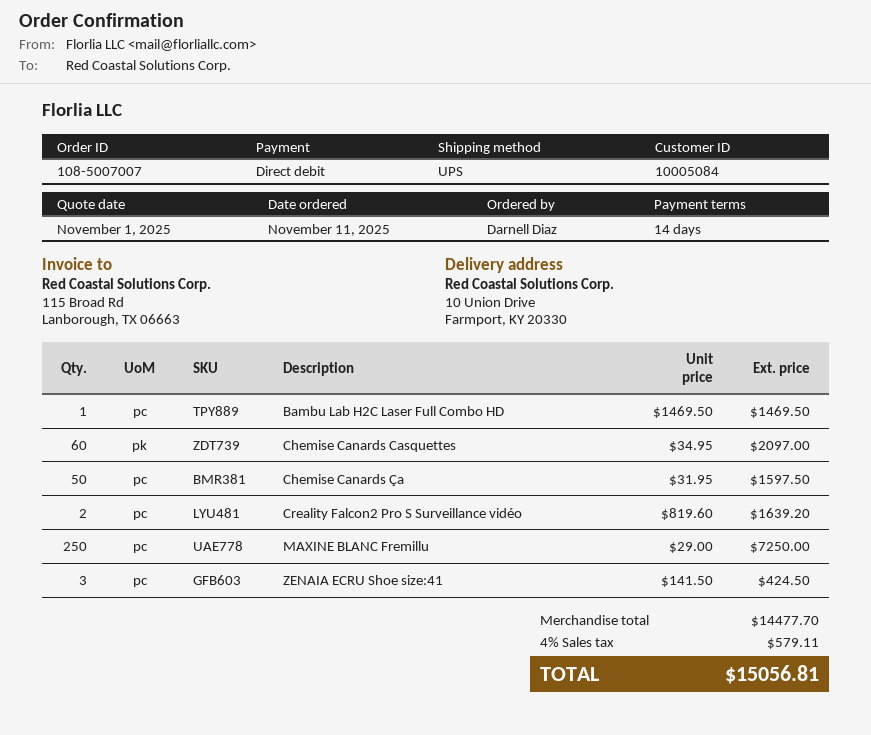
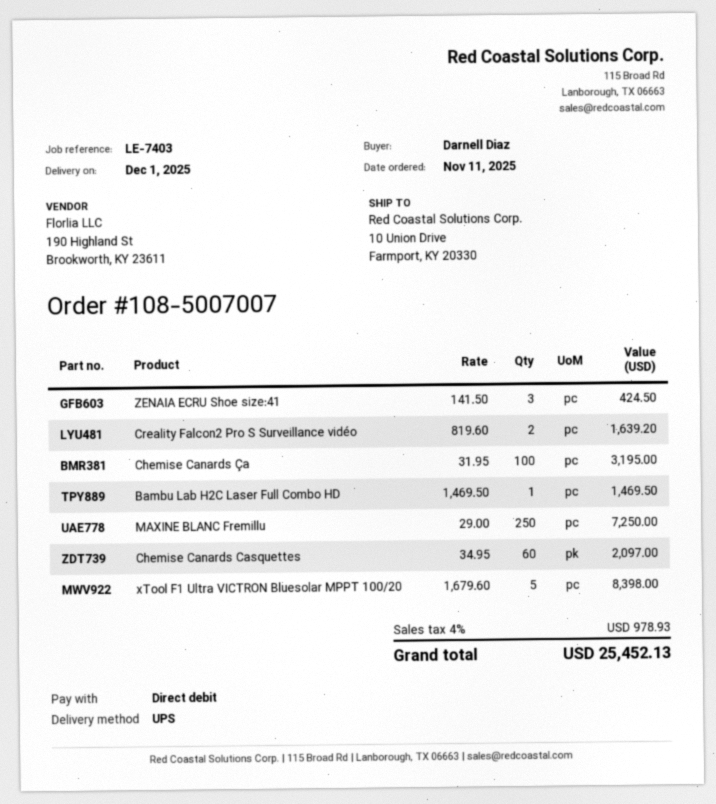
Chemise Canards Ça: 50 x 31.95 = 1597.50 -> 100 x 31.95 = 3195.00
xTool F1 Ultra VICTRON Bluesolar MPPT 100/20: none -> 5 x 1679.60 = 8398.00
tax: 4% = 579.11 -> 4% = 978.93
total: 15056.81 -> 25452.13

